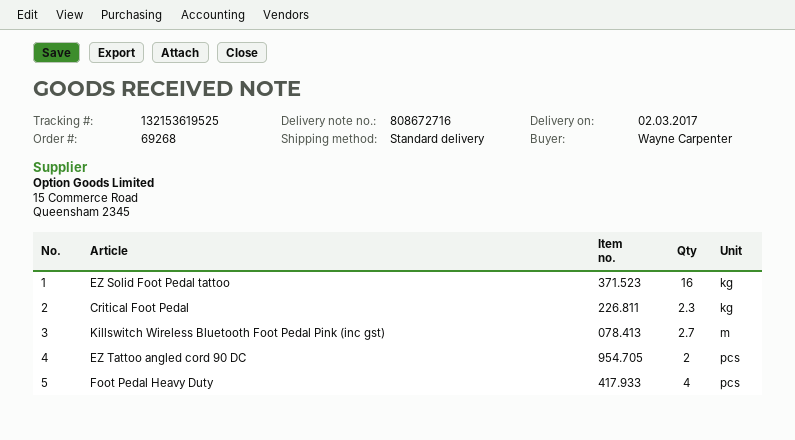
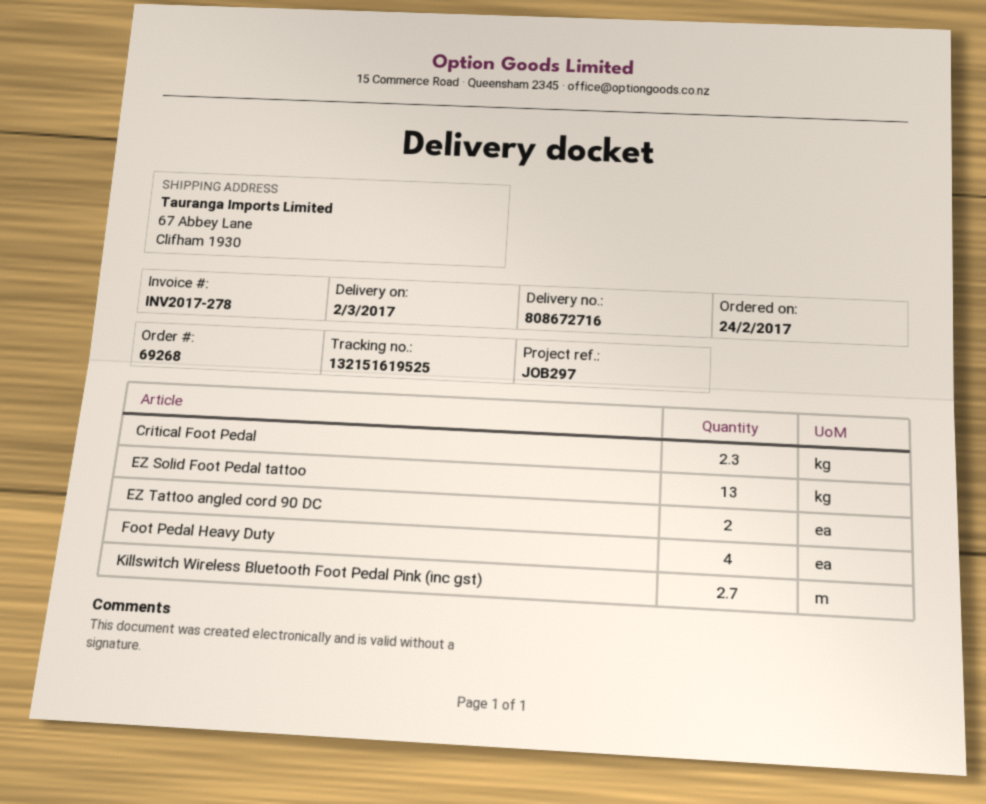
tracking number: 132153619525 -> 132151619525
EZ Solid Foot Pedal tattoo: 16 -> 13

